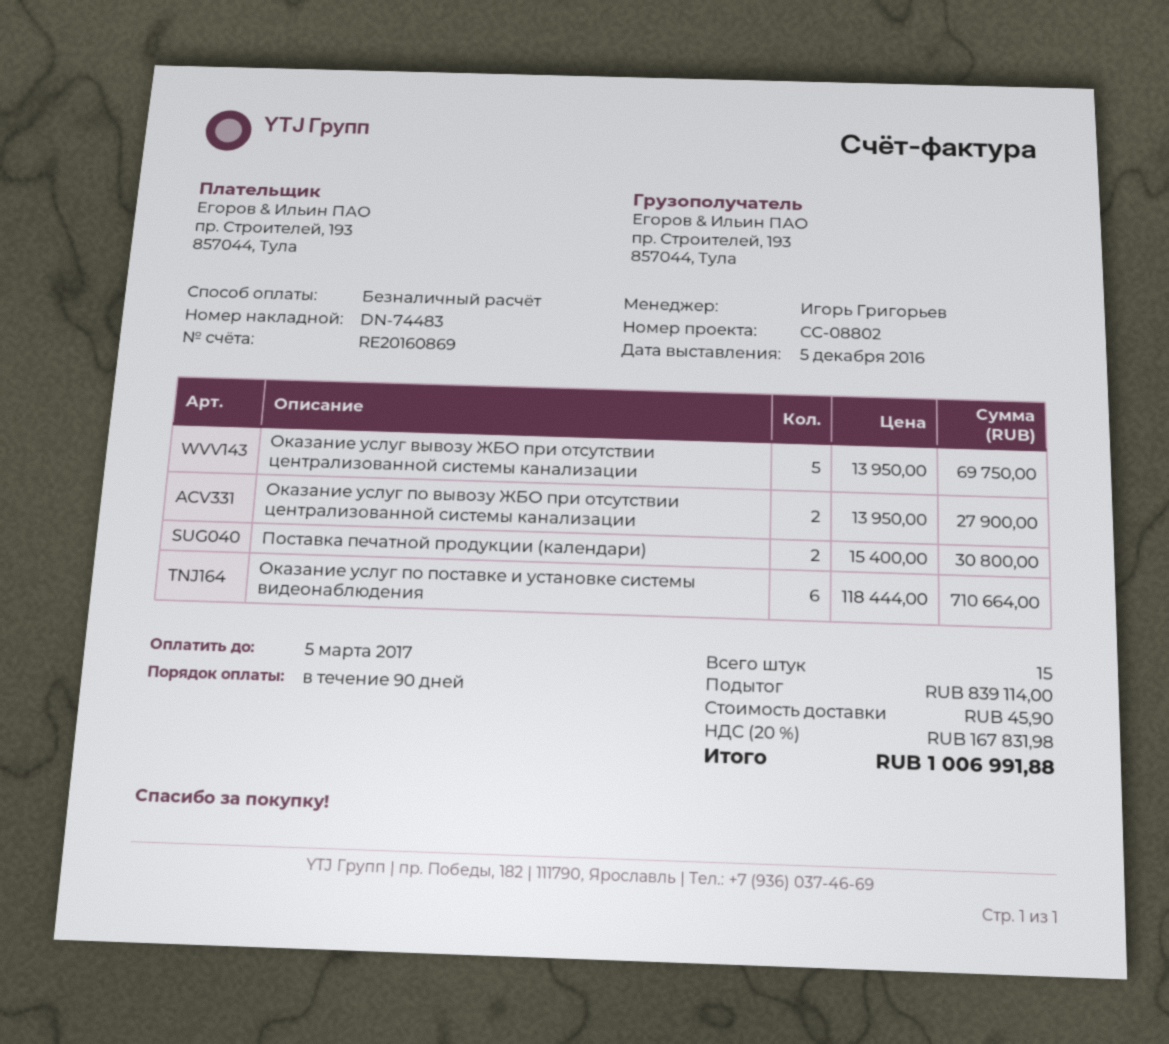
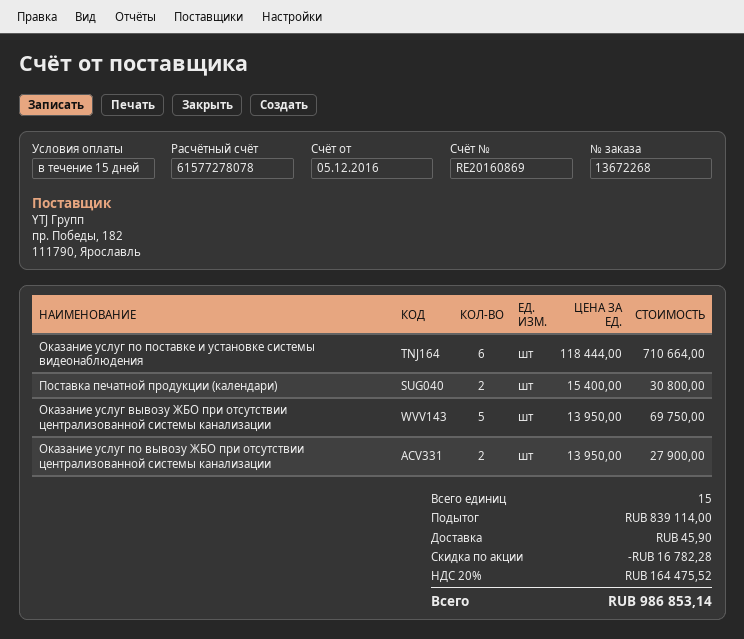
payment terms: 90 days -> 15 days
discount: none -> 16782.28
tax: 20% = 167831.98 -> 20% = 164475.52
total: 1006991.88 -> 986853.14

